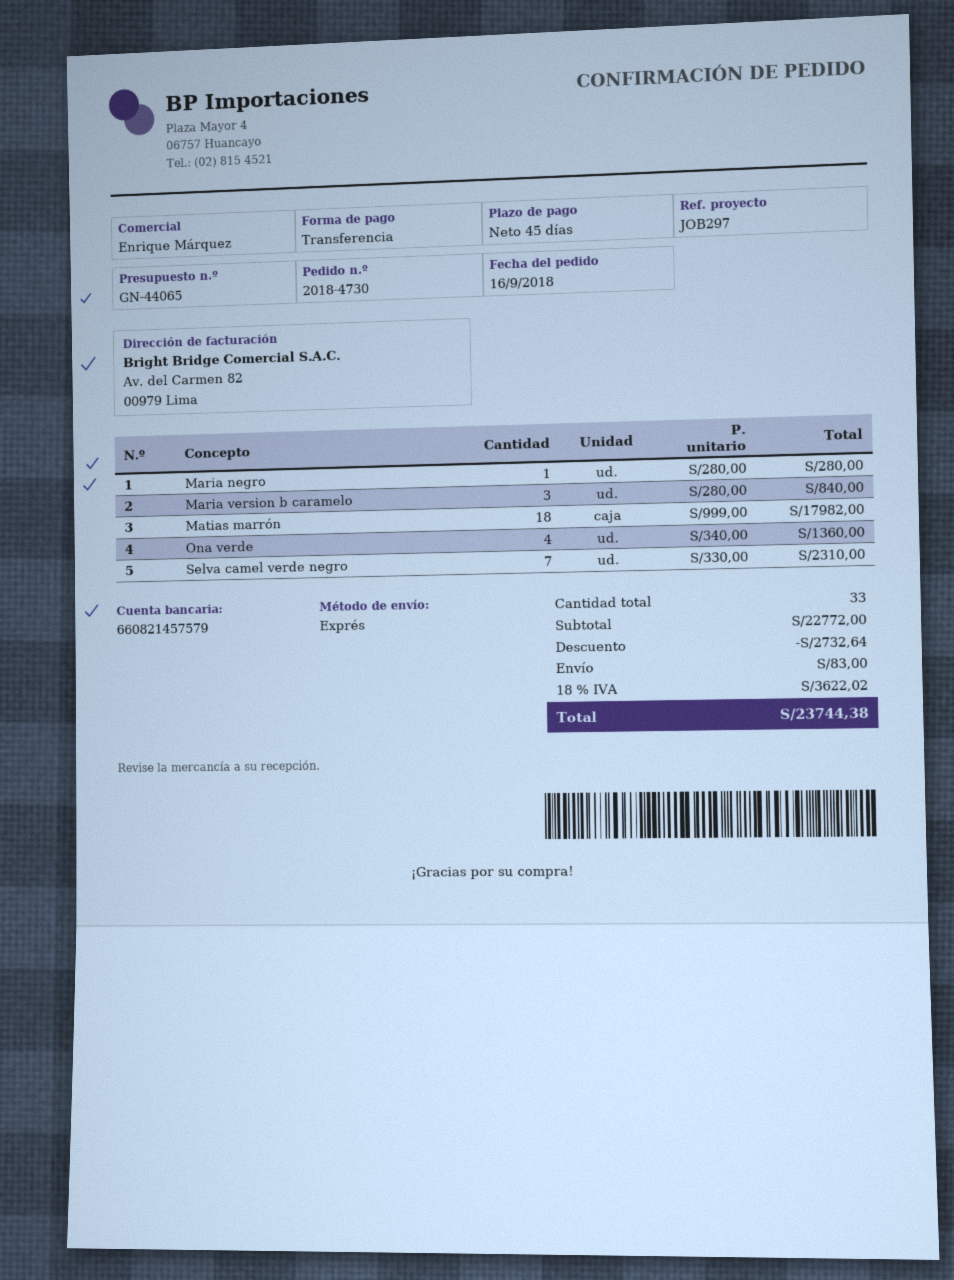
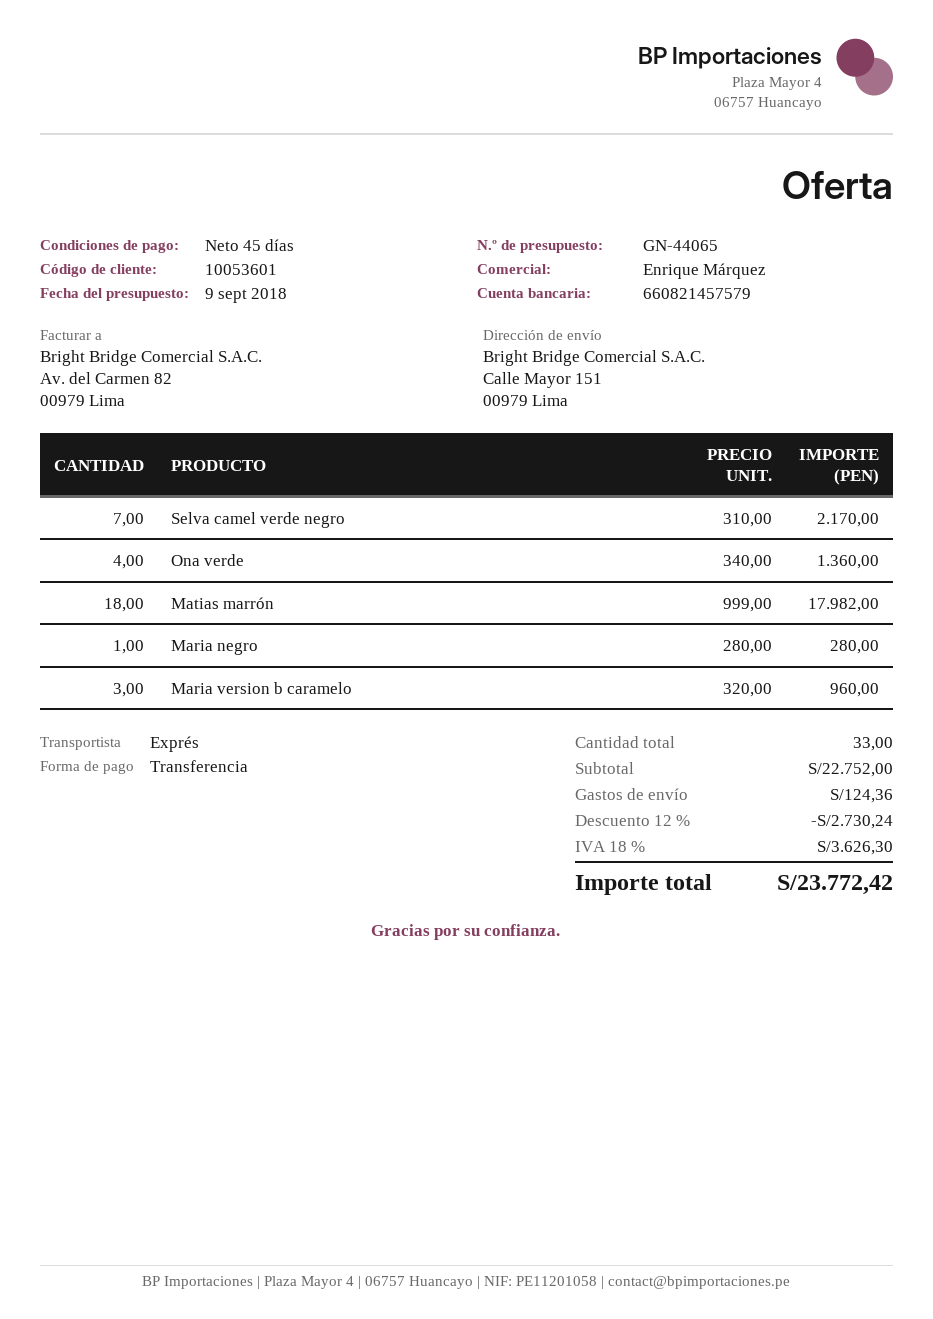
Maria version b caramelo: 3 x 280.00 = 840.00 -> 3 x 320.00 = 960.00
Selva camel verde negro: 7 x 330.00 = 2310.00 -> 7 x 310.00 = 2170.00
subtotal: 22772.00 -> 22752.00
discount: 2732.64 -> 2730.24
shipping: 83.00 -> 124.36
tax: 18% = 3622.02 -> 18% = 3626.30
total: 23744.38 -> 23772.42

